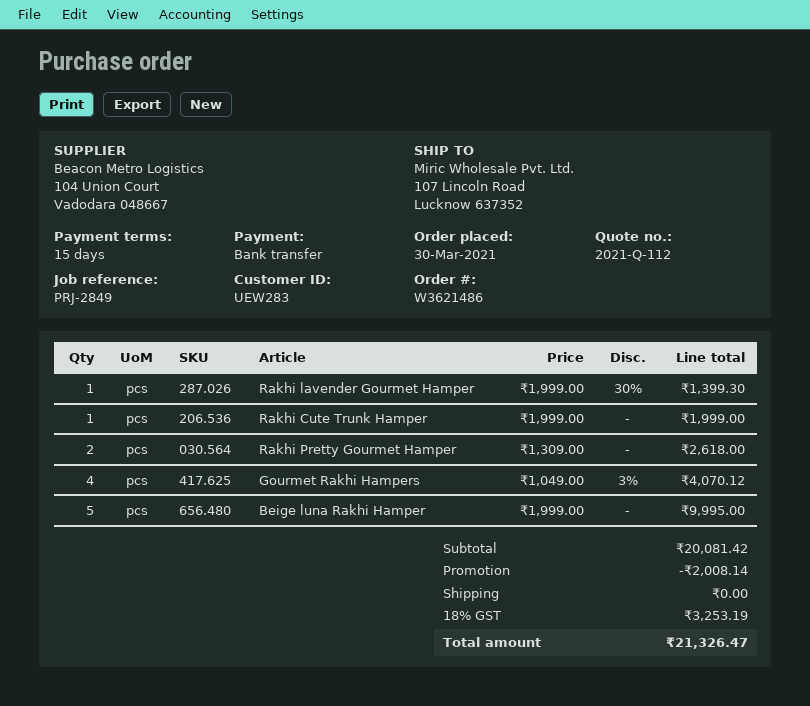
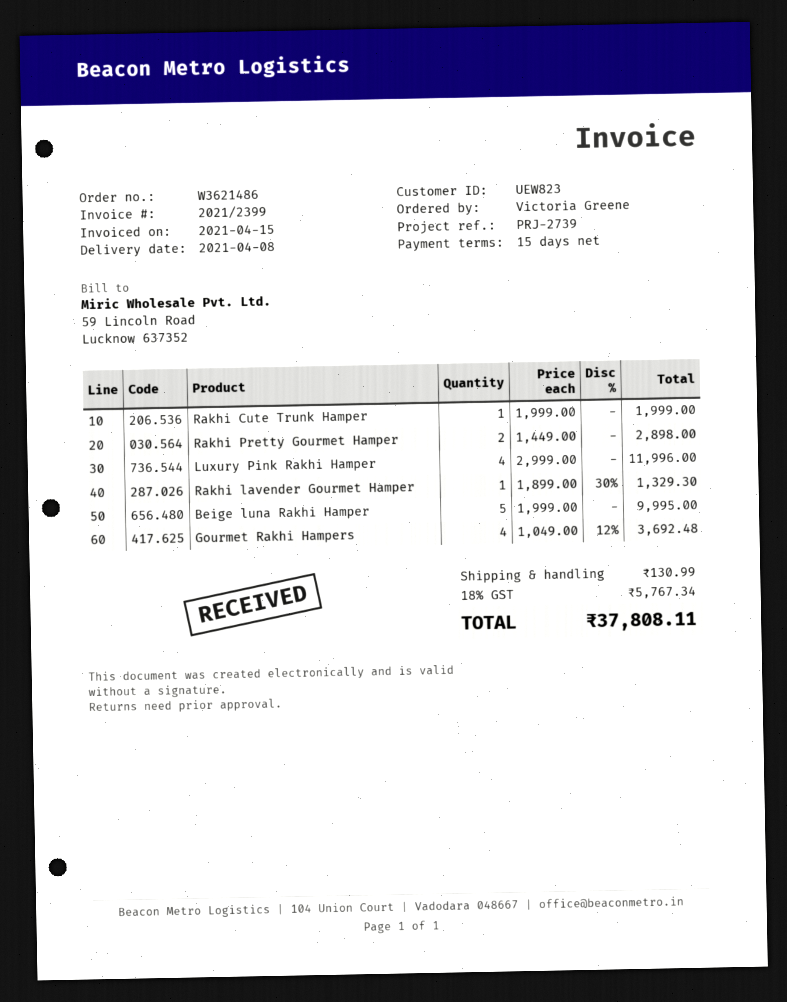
customer number: UEW283 -> UEW823
reference: PRJ-2849 -> PRJ-2739
Rakhi lavender Gourmet Hamper: 1 x 1999.00 - 30% = 1399.30 -> 1 x 1899.00 - 30% = 1329.30
Rakhi Pretty Gourmet Hamper: 2 x 1309.00 = 2618.00 -> 2 x 1449.00 = 2898.00
Gourmet Rakhi Hampers: 4 x 1049.00 - 3% = 4070.12 -> 4 x 1049.00 - 12% = 3692.48
Luxury Pink Rakhi Hamper: none -> 4 x 2999.00 = 11996.00
discount: 2008.14 -> none
shipping: 0.00 -> 130.99
tax: 18% = 3253.19 -> 18% = 5767.34
total: 21326.47 -> 37808.11

